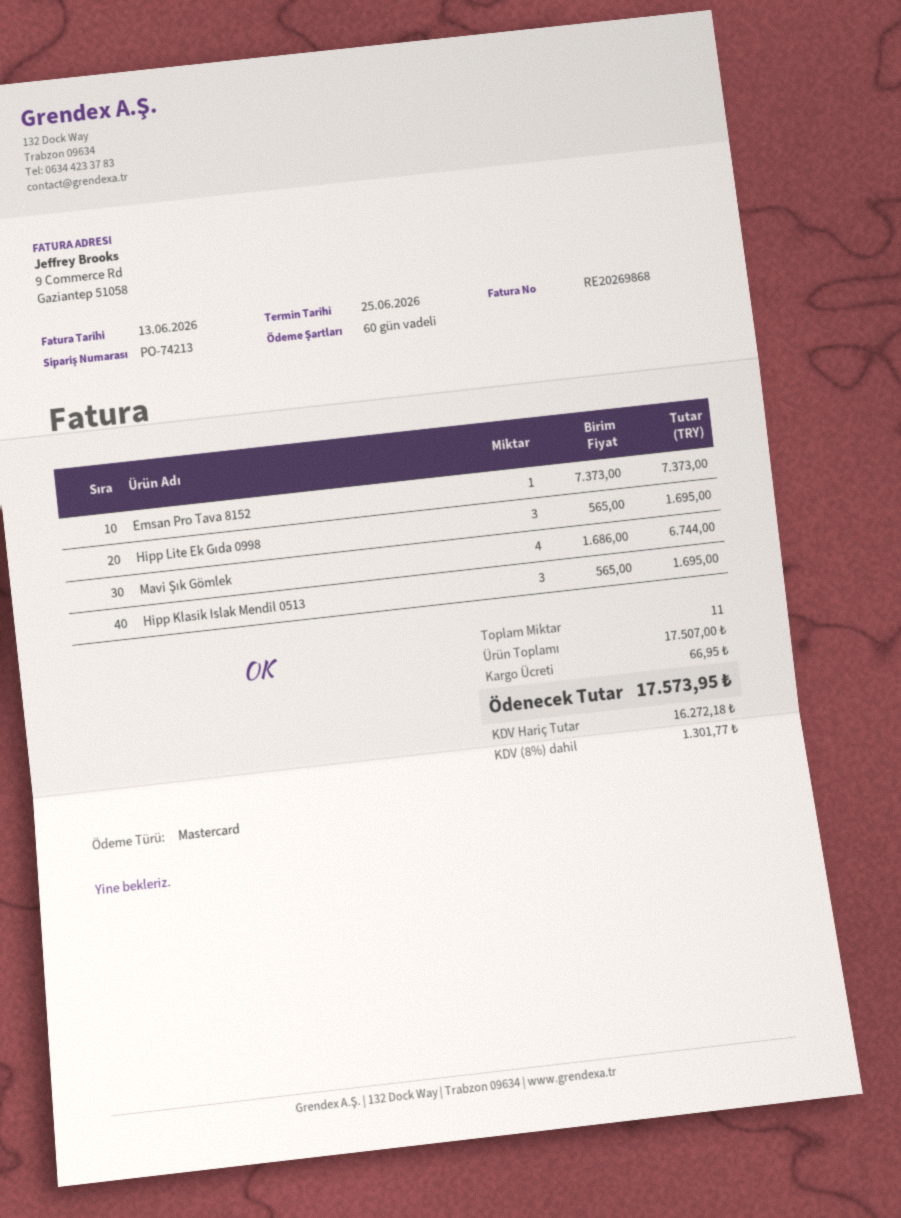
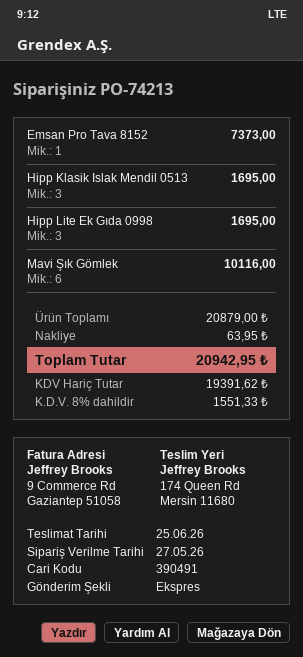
Mavi Şık Gömlek: 4 for 6744.00 -> 6 for 10116.00
subtotal: 17507.00 -> 20879.00
shipping: 66.95 -> 63.95
net: 16272.18 -> 19391.62
tax: 8% = 1301.77 -> 8% = 1551.33
total: 17573.95 -> 20942.95

